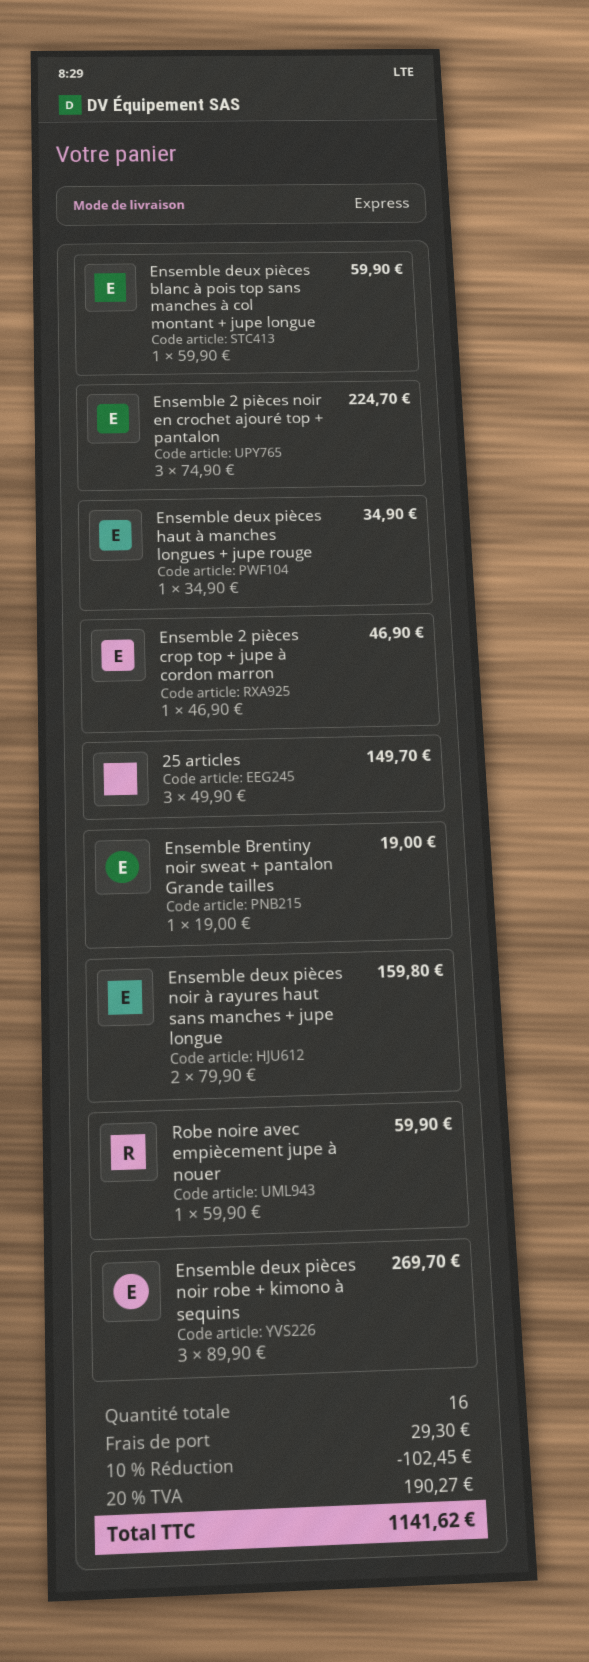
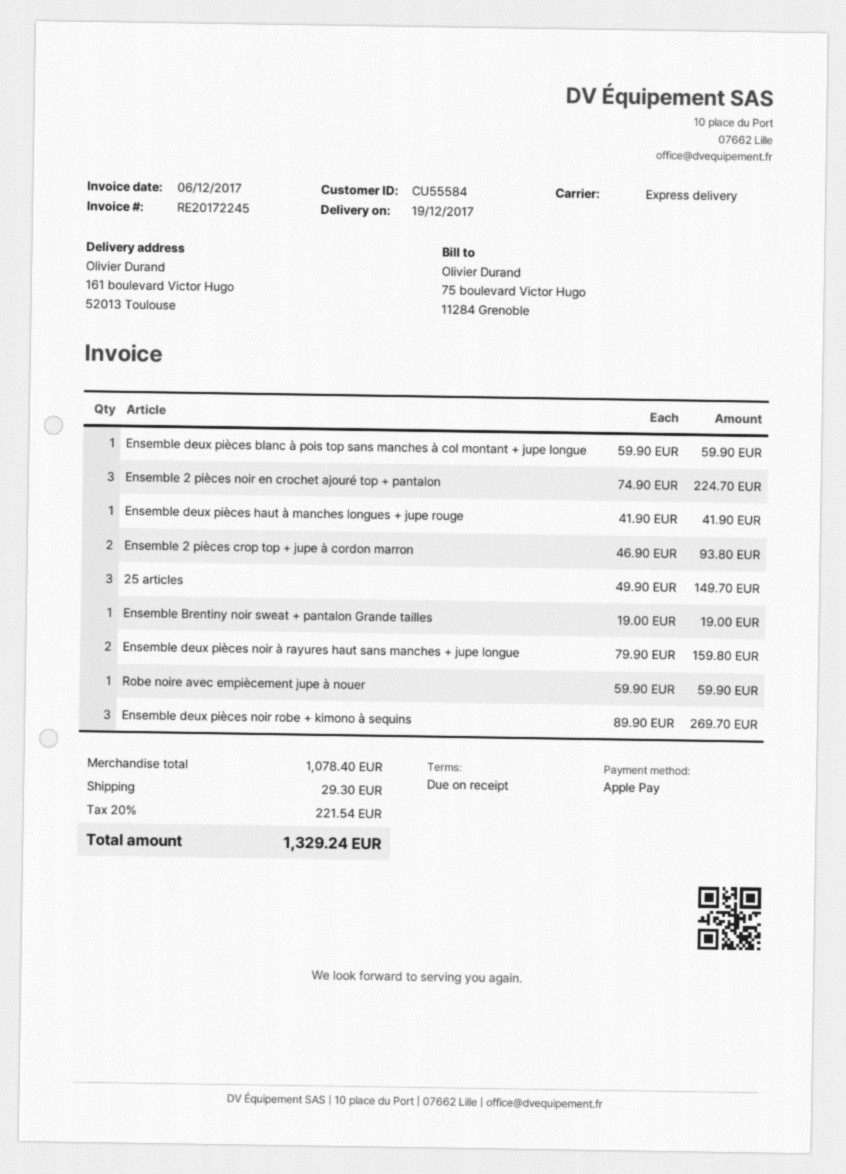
Ensemble deux pièces haut à manches longues + jupe rouge: 1 x 34.90 = 34.90 -> 1 x 41.90 = 41.90
Ensemble 2 pièces crop top + jupe à cordon marron: 1 x 46.90 = 46.90 -> 2 x 46.90 = 93.80
discount: 10% = 102.45 -> none
tax: 20% = 190.27 -> 20% = 221.54
total: 1141.62 -> 1329.24

